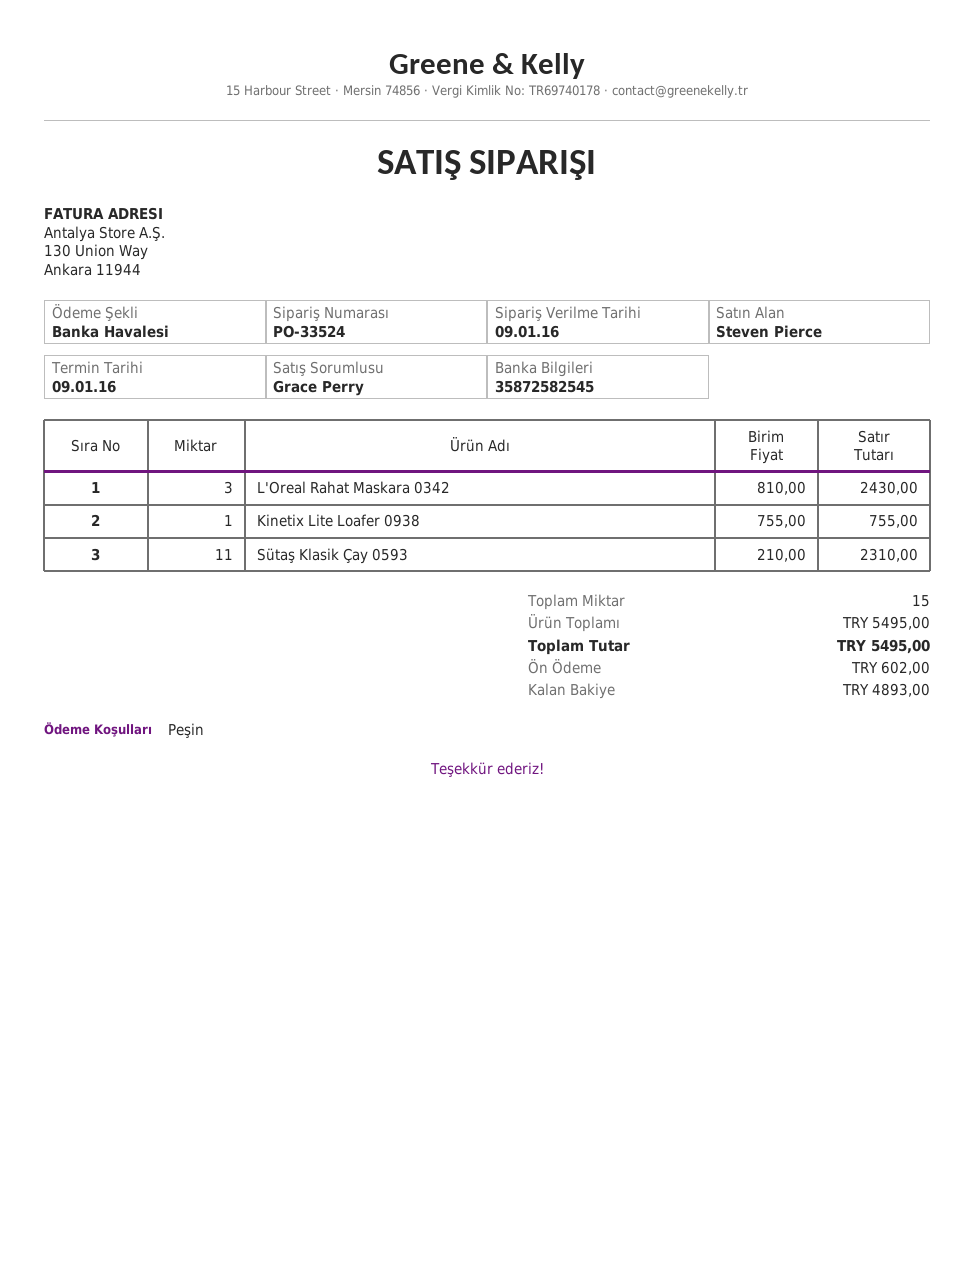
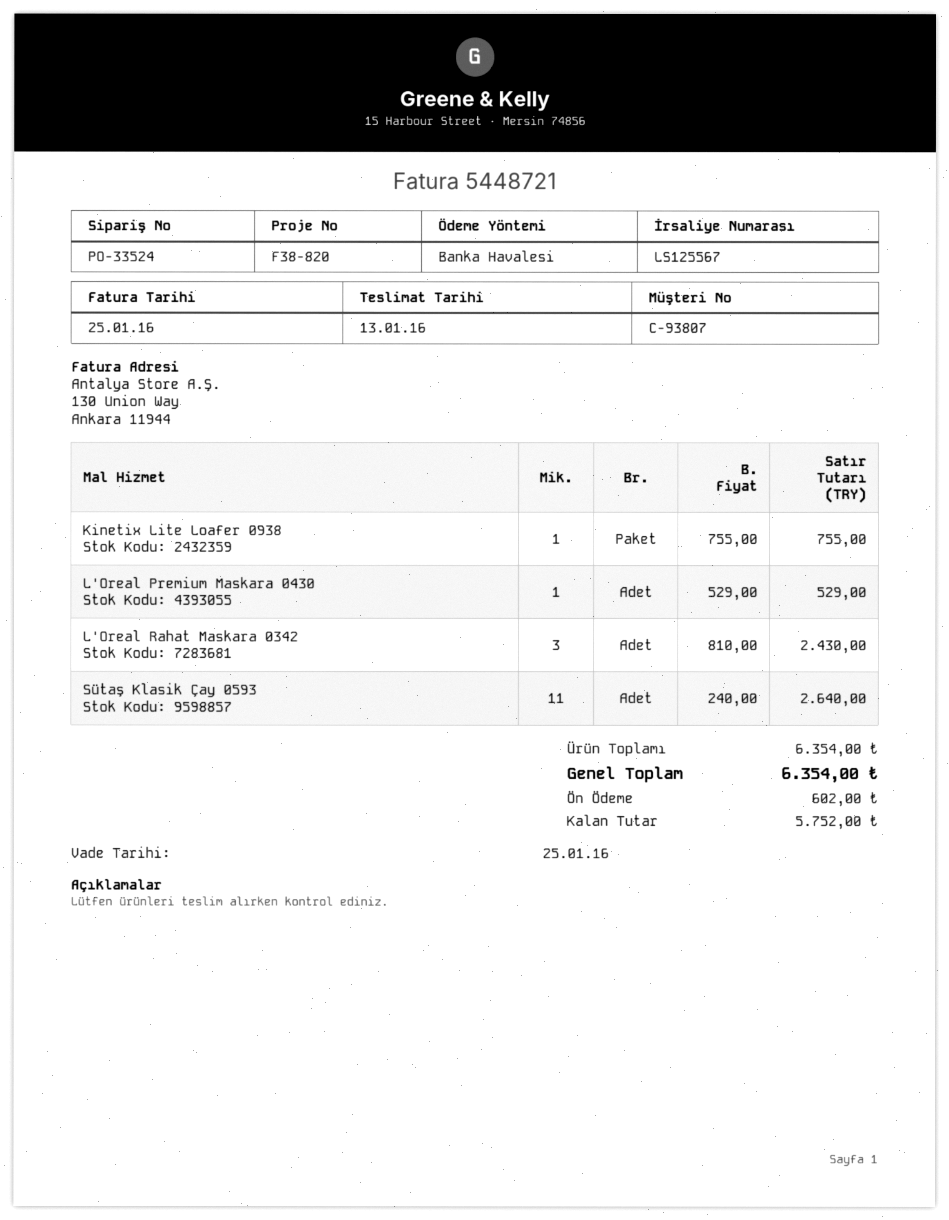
delivery date: 2016-01-09 -> 2016-01-13
Sütaş Klasik Çay 0593: 11 x 210.00 = 2310.00 -> 11 x 240.00 = 2640.00
L'Oreal Premium Maskara 0430: none -> 1 x 529.00 = 529.00
subtotal: 5495.00 -> 6354.00
total: 5495.00 -> 6354.00
balance: 4893.00 -> 5752.00

